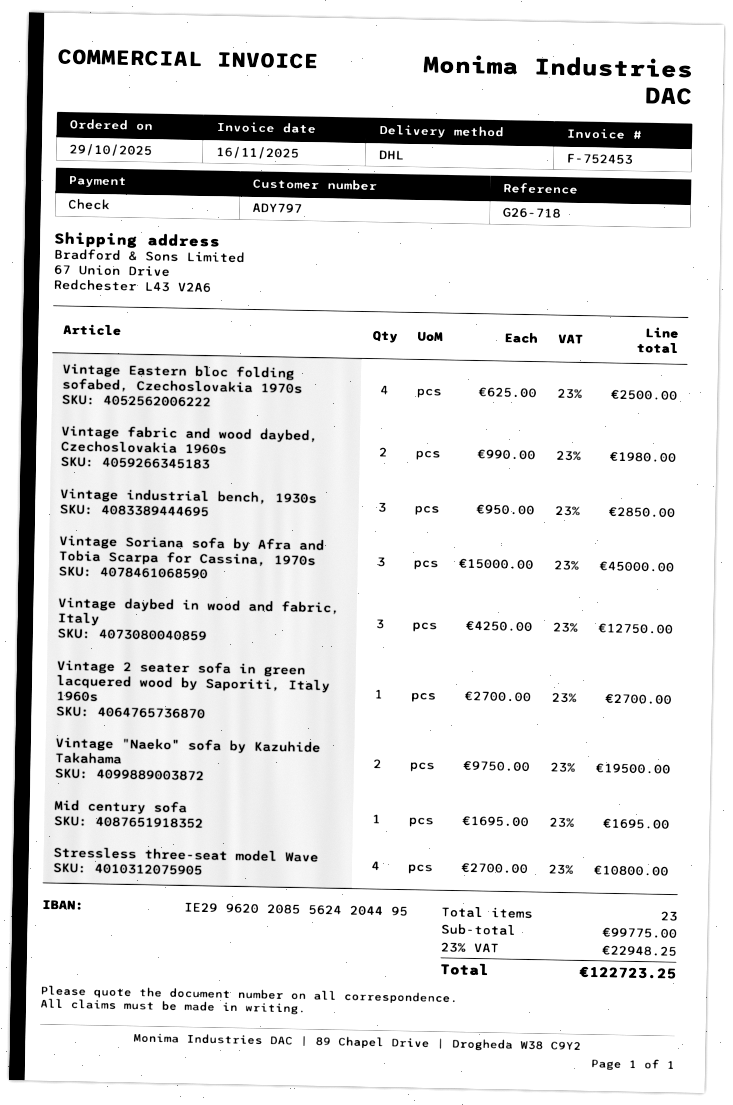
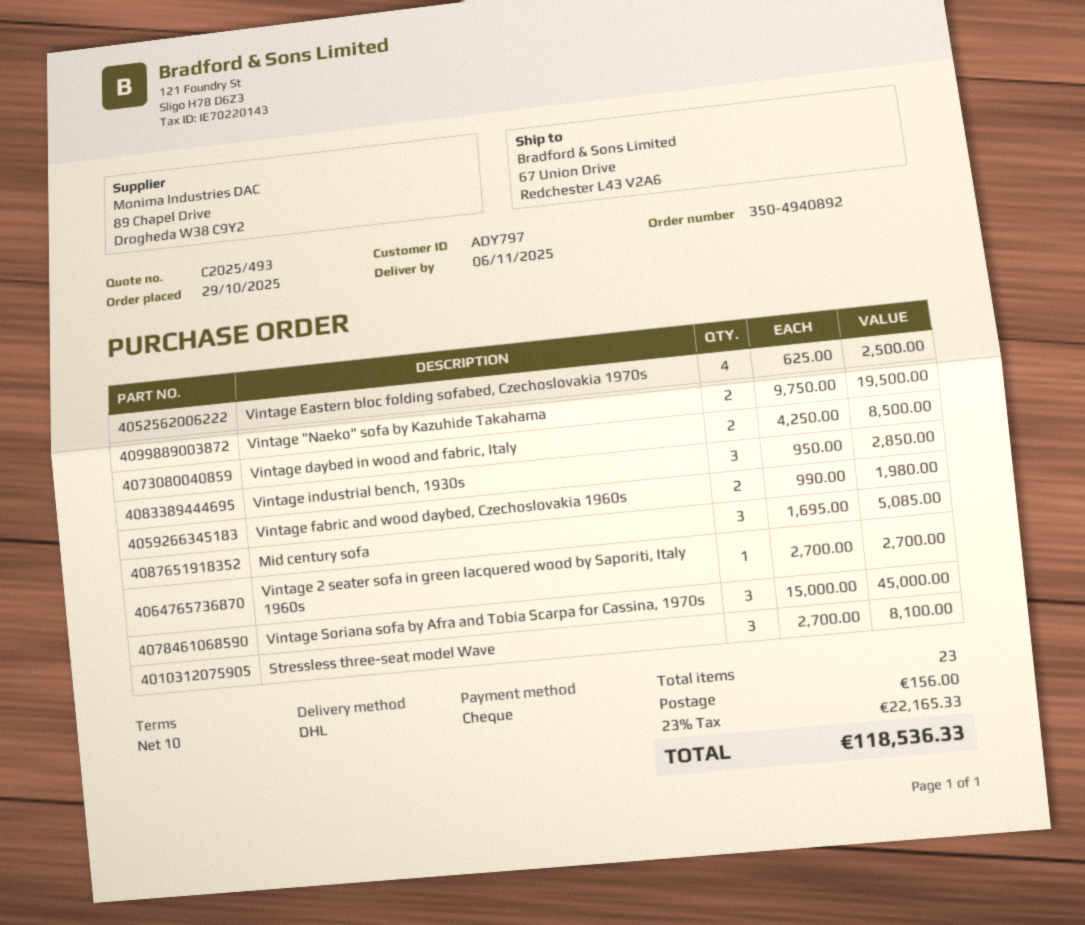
Vintage daybed in wood and fabric, Italy: 3 x 4250.00 = 12750.00 -> 2 x 4250.00 = 8500.00
Mid century sofa: 1 x 1695.00 = 1695.00 -> 3 x 1695.00 = 5085.00
Stressless three-seat model Wave: 4 x 2700.00 = 10800.00 -> 3 x 2700.00 = 8100.00
shipping: none -> 156.00
tax: 23% = 22948.25 -> 23% = 22165.33
total: 122723.25 -> 118536.33

